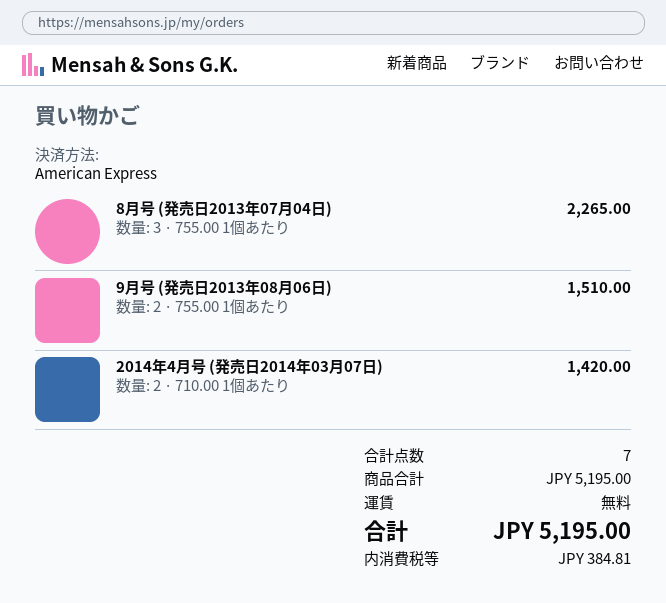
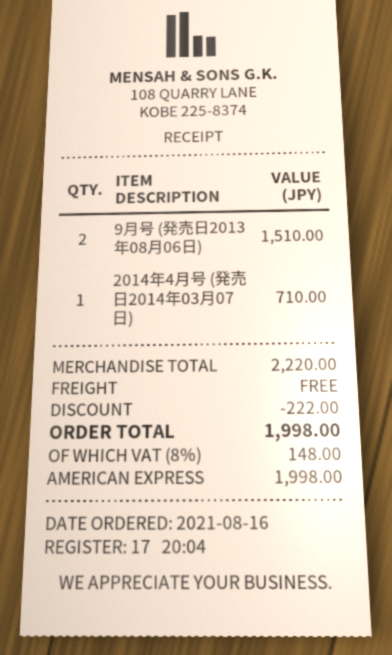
8月号 (発売日2013年07月04日): 3 for 2265.00 -> none
2014年4月号 (発売日2014年03月07日): 2 for 1420.00 -> 1 for 710.00
subtotal: 5195.00 -> 2220.00
discount: none -> 222.00
tax: 384.81 -> 148.00
total: 5195.00 -> 1998.00

